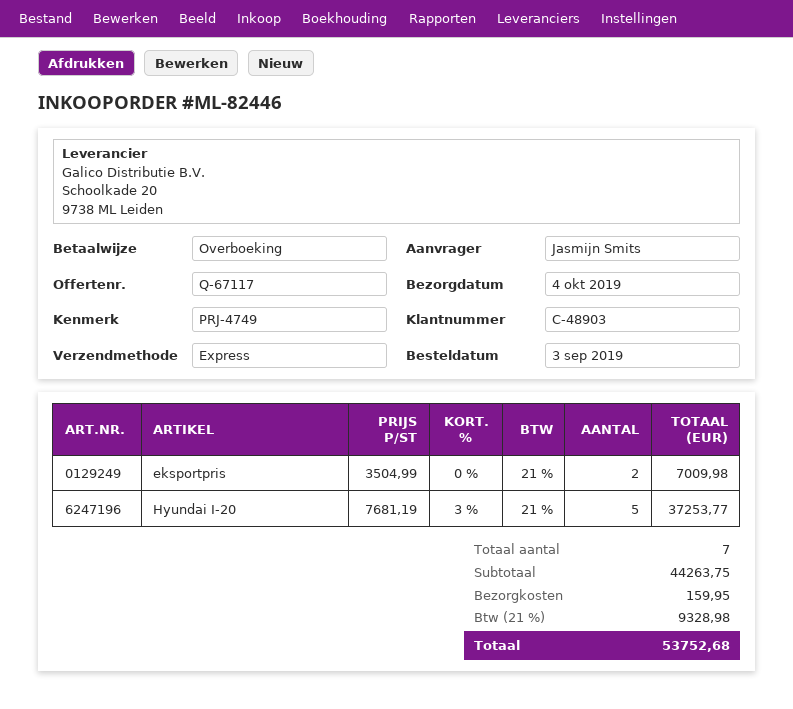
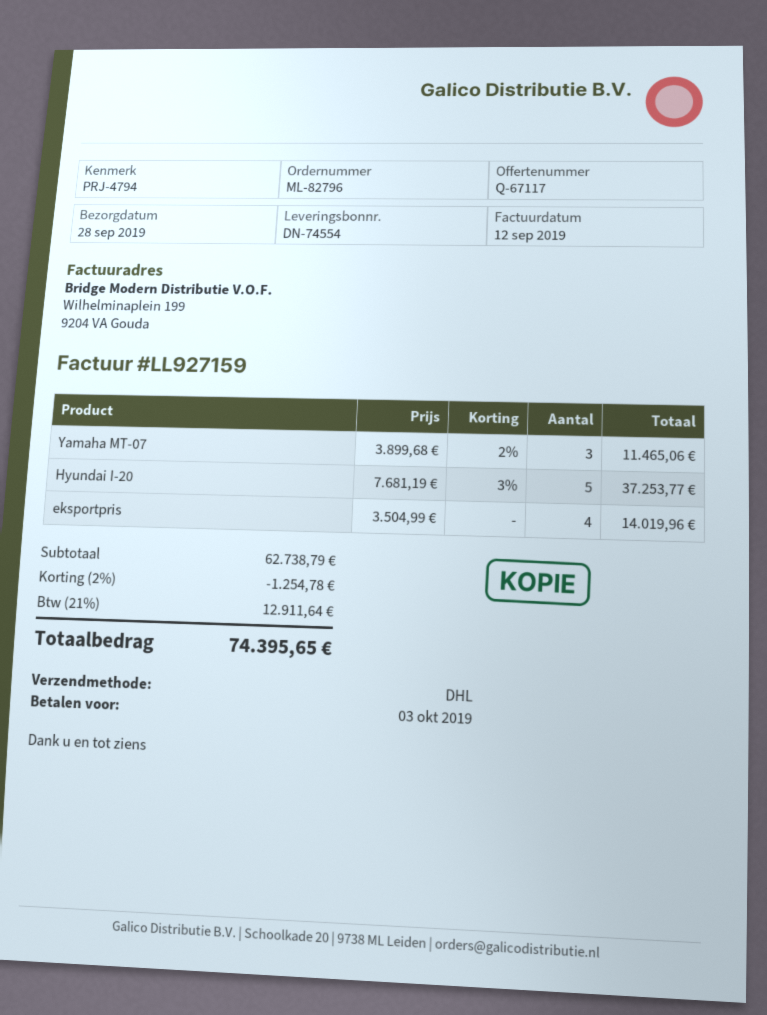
order number: ML-82446 -> ML-82796
delivery date: 2019-10-04 -> 2019-09-28
reference: PRJ-4749 -> PRJ-4794
shipping method: express -> DHL
eksportpris: 2 x 3504.99 = 7009.98 -> 4 x 3504.99 = 14019.96
Yamaha MT‑07: none -> 3 x 3899.68 - 2% = 11465.06
subtotal: 44263.75 -> 62738.79
discount: none -> 2% = 1254.78
shipping: 159.95 -> none
tax: 21% = 9328.98 -> 21% = 12911.64
total: 53752.68 -> 74395.65

